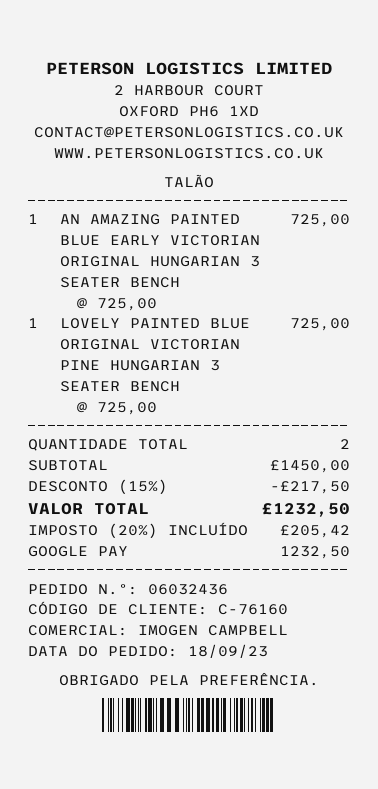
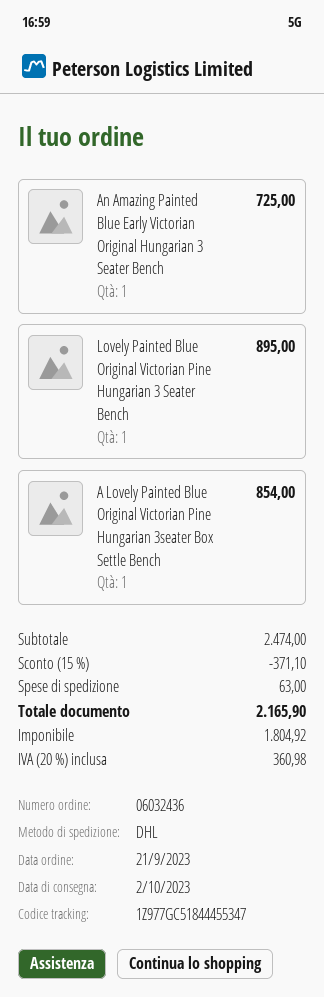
order date: 2023-09-18 -> 2023-09-21
LOVELY PAINTED BLUE ORIGINAL VICTORIAN PINE HUNGARIAN 3 SEATER BENCH: 1 for 725.00 -> 1 for 895.00
A Lovely Painted Blue Original Victorian Pine Hungarian 3seater Box Settle Bench: none -> 1 for 854.00
subtotal: 1450.00 -> 2474.00
discount: 15% = 217.50 -> 15% = 371.10
shipping: none -> 63.00
tax: 20% = 205.42 -> 20% = 360.98
total: 1232.50 -> 2165.90

